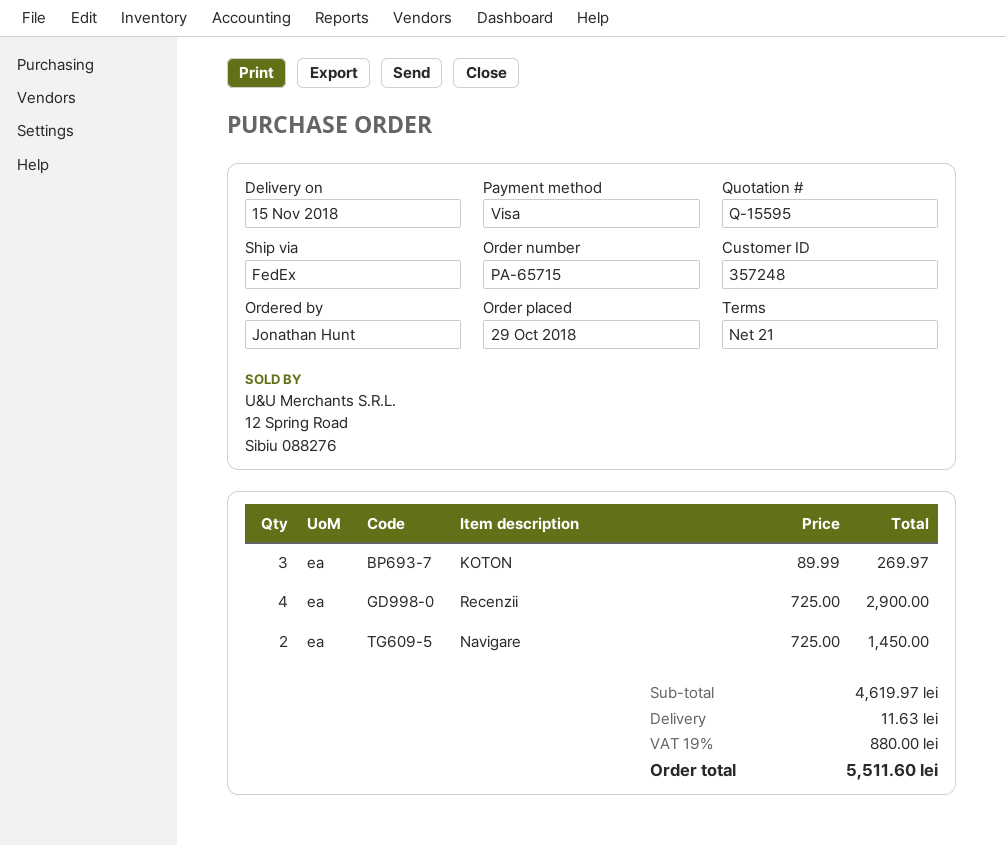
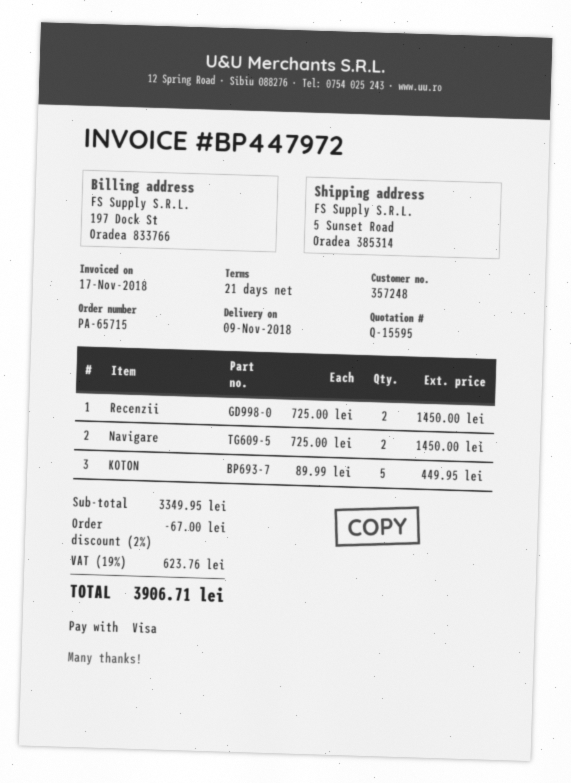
delivery date: 2018-11-15 -> 2018-11-09
KOTON: 3 x 89.99 = 269.97 -> 5 x 89.99 = 449.95
Recenzii: 4 x 725.00 = 2900.00 -> 2 x 725.00 = 1450.00
subtotal: 4619.97 -> 3349.95
discount: none -> 2% = 67.00
shipping: 11.63 -> none
tax: 19% = 880.00 -> 19% = 623.76
total: 5511.60 -> 3906.71

